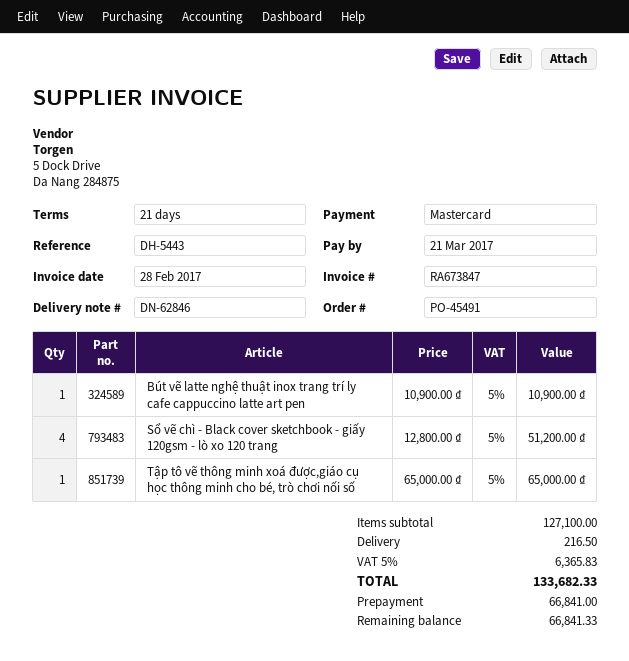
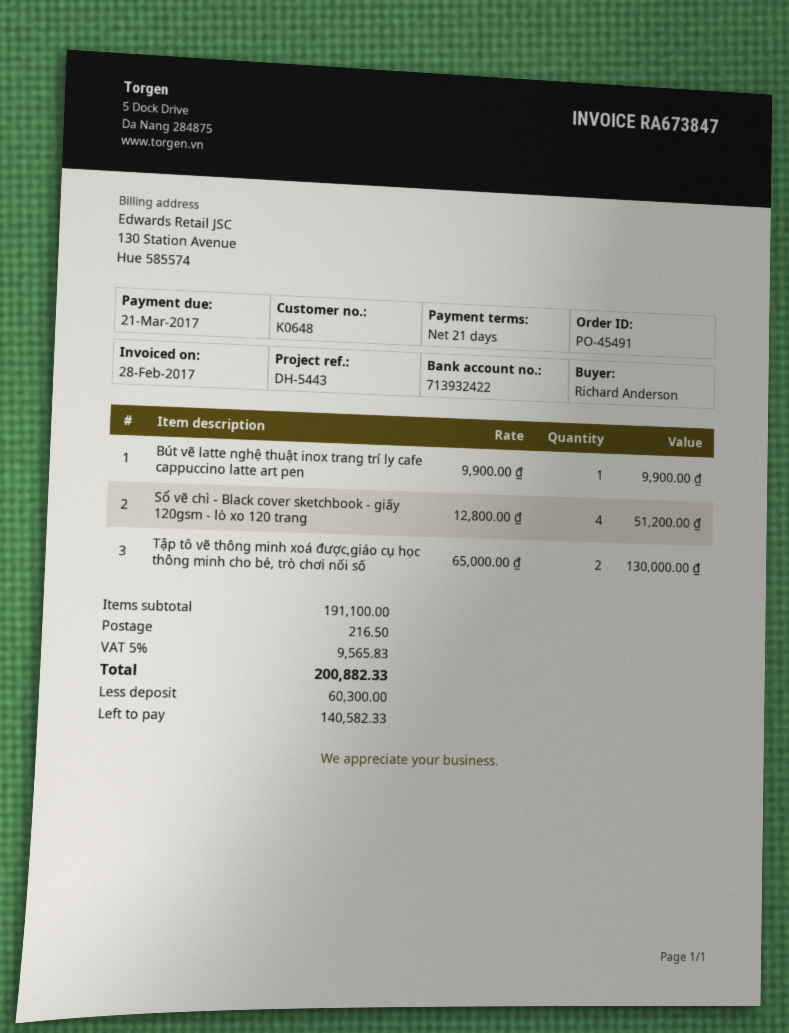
Bút vẽ latte nghệ thuật inox trang trí ly cafe cappuccino latte art pen: 1 x 10900.00 = 10900.00 -> 1 x 9900.00 = 9900.00
Tập tô vẽ thông minh xoá được,giáo cụ học thông minh cho bé, trò chơi nối số: 1 x 65000.00 = 65000.00 -> 2 x 65000.00 = 130000.00
subtotal: 127100.00 -> 191100.00
tax: 5% = 6365.83 -> 5% = 9565.83
total: 133682.33 -> 200882.33
deposit: 66841.00 -> 60300.00
balance: 66841.33 -> 140582.33

